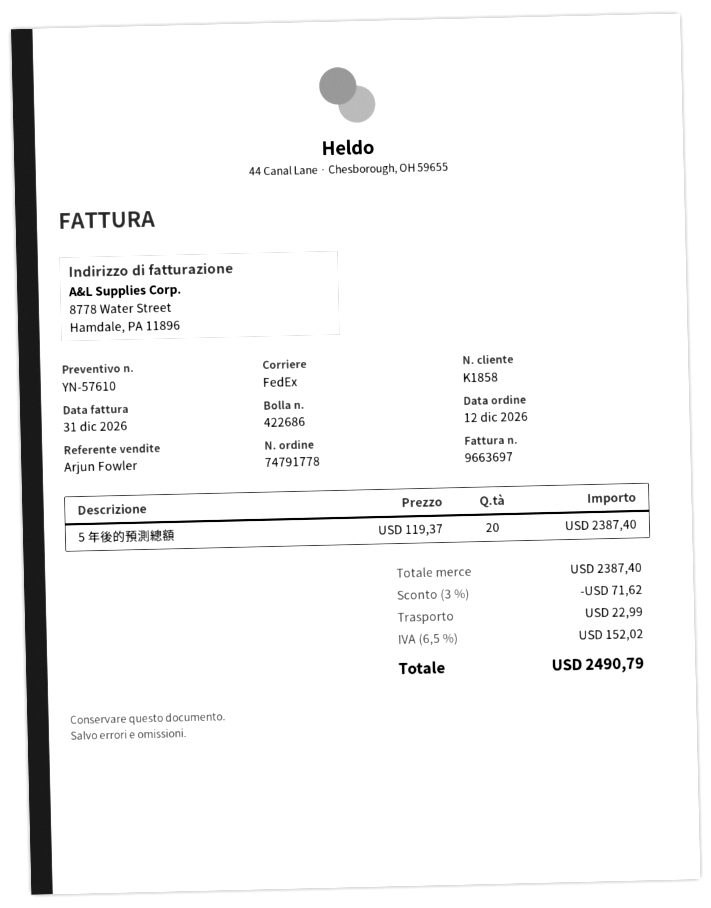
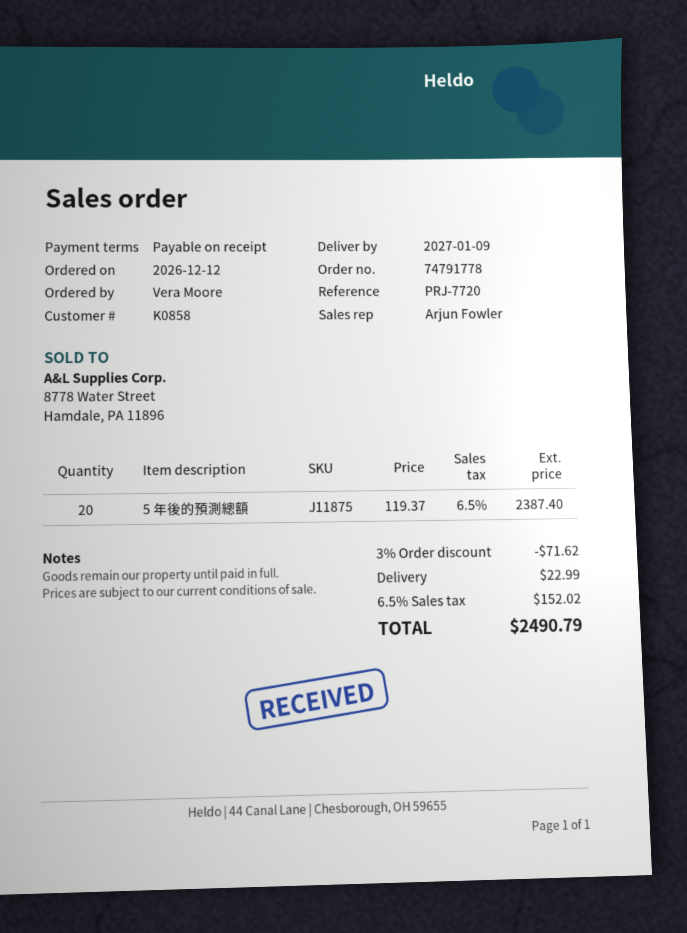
customer number: K1858 -> K0858

